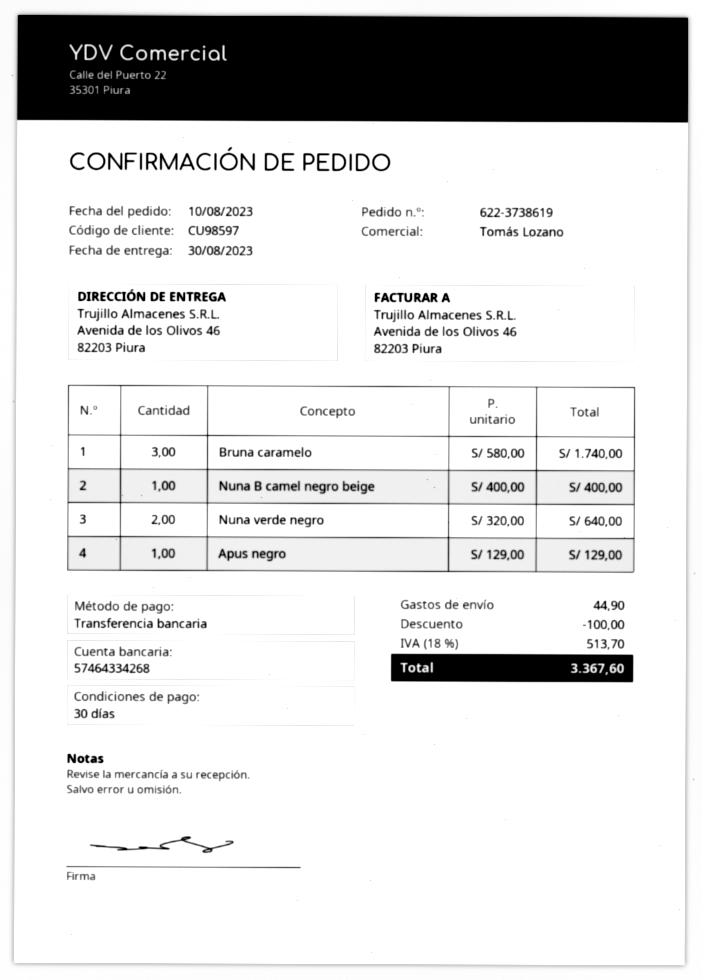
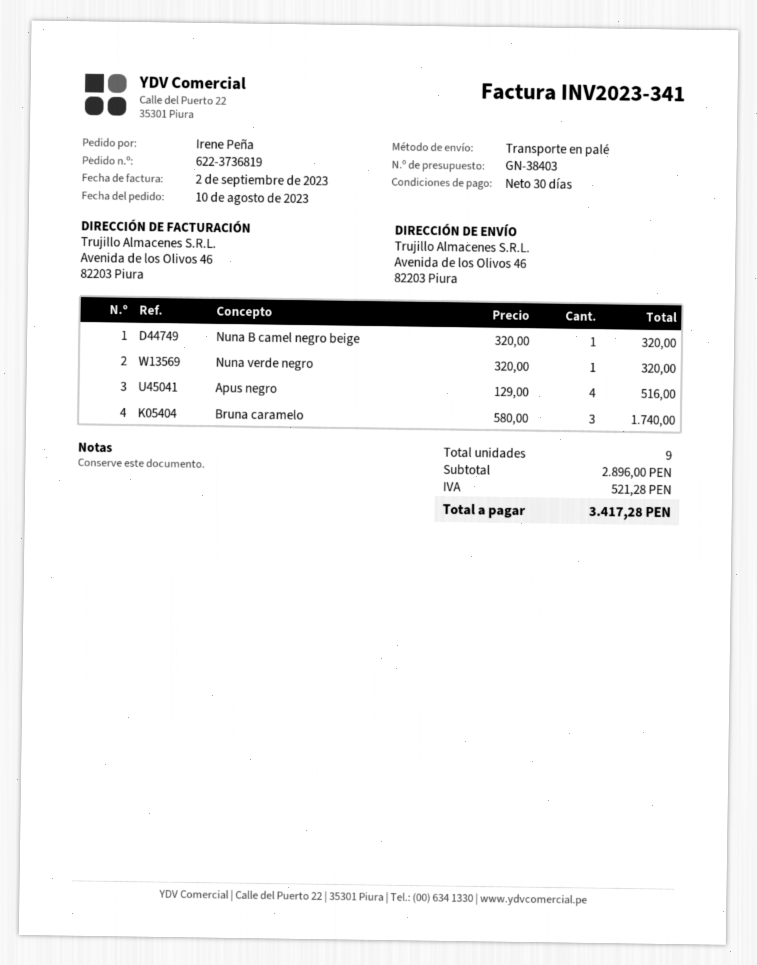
order number: 622-3738619 -> 622-3736819
Nuna B camel negro beige: 1 x 400.00 = 400.00 -> 1 x 320.00 = 320.00
Nuna verde negro: 2 x 320.00 = 640.00 -> 1 x 320.00 = 320.00
Apus negro: 1 x 129.00 = 129.00 -> 4 x 129.00 = 516.00
discount: 100.00 -> none
shipping: 44.90 -> none
tax: 513.70 -> 521.28
total: 3367.60 -> 3417.28

